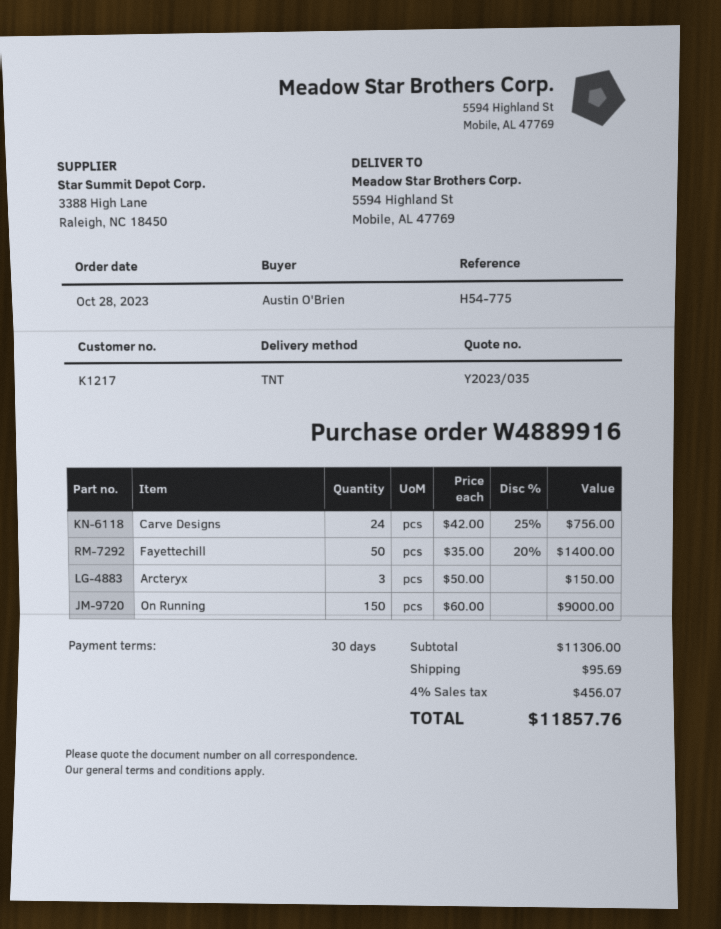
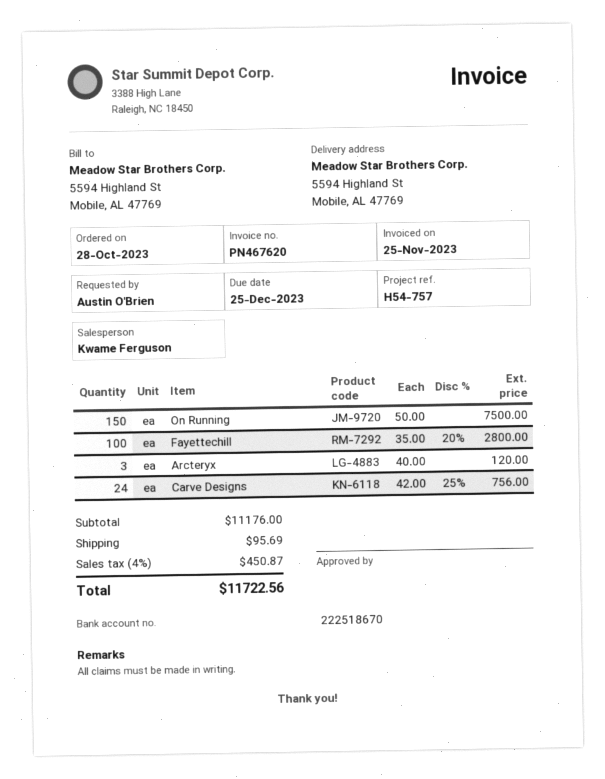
reference: H54-775 -> H54-757
Fayettechill: 50 x 35.00 - 20% = 1400.00 -> 100 x 35.00 - 20% = 2800.00
Arcteryx: 3 x 50.00 = 150.00 -> 3 x 40.00 = 120.00
On Running: 150 x 60.00 = 9000.00 -> 150 x 50.00 = 7500.00
subtotal: 11306.00 -> 11176.00
tax: 4% = 456.07 -> 4% = 450.87
total: 11857.76 -> 11722.56

